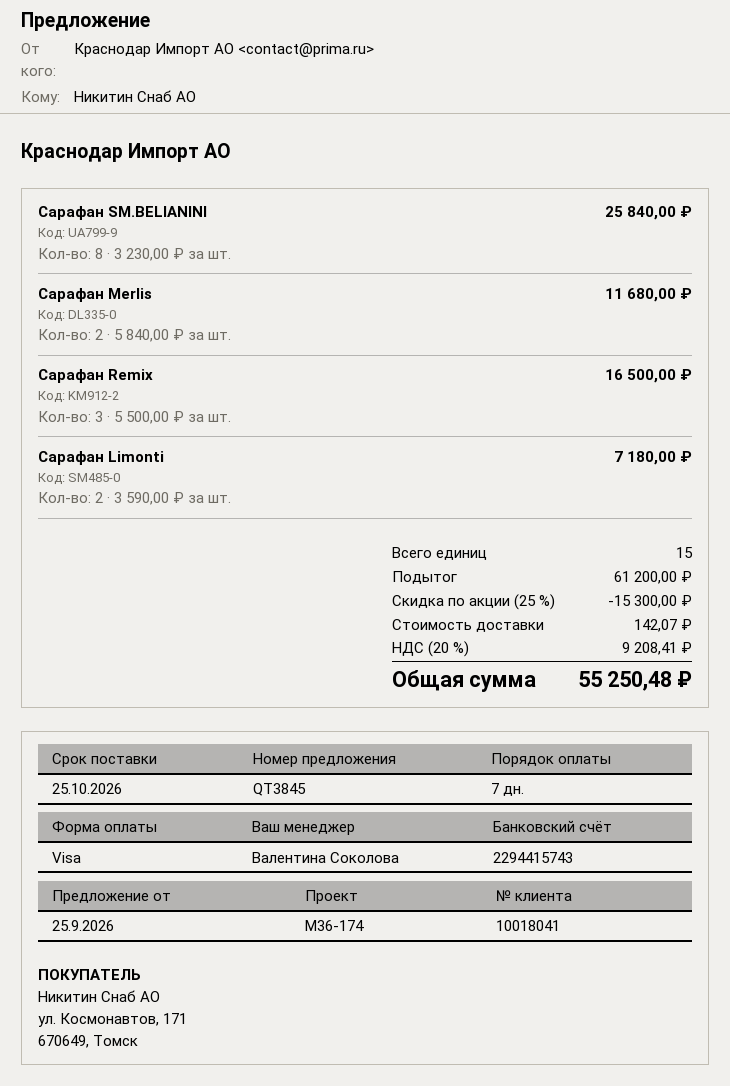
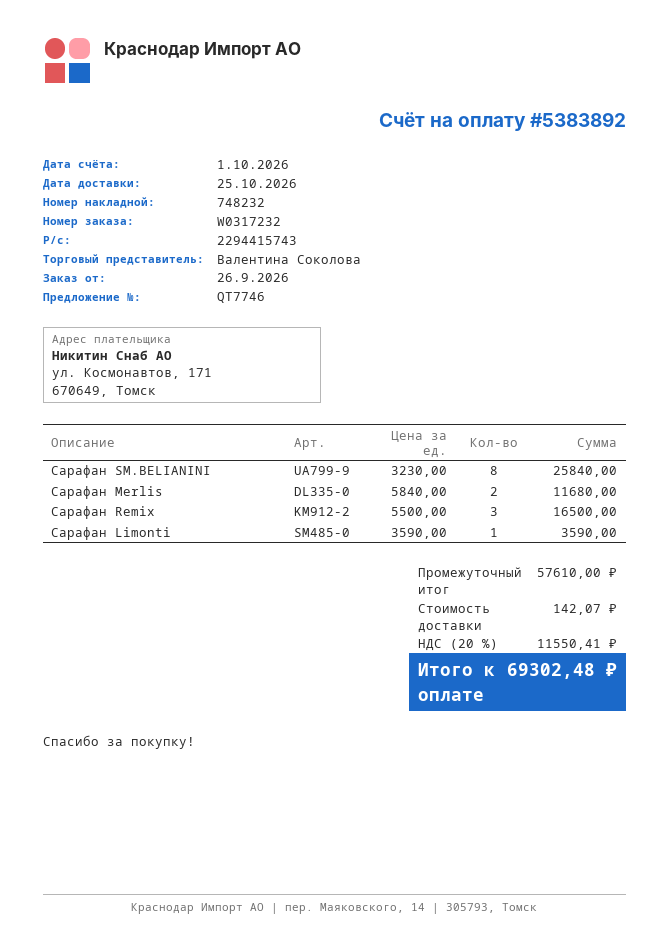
quote number: QT3845 -> QT7746
Сарафан Limonti: 2 x 3590.00 = 7180.00 -> 1 x 3590.00 = 3590.00
subtotal: 61200.00 -> 57610.00
discount: 25% = 15300.00 -> none
tax: 20% = 9208.41 -> 20% = 11550.41
total: 55250.48 -> 69302.48

